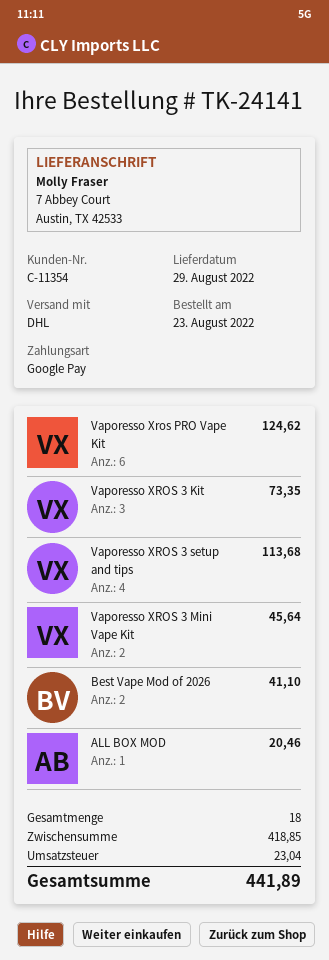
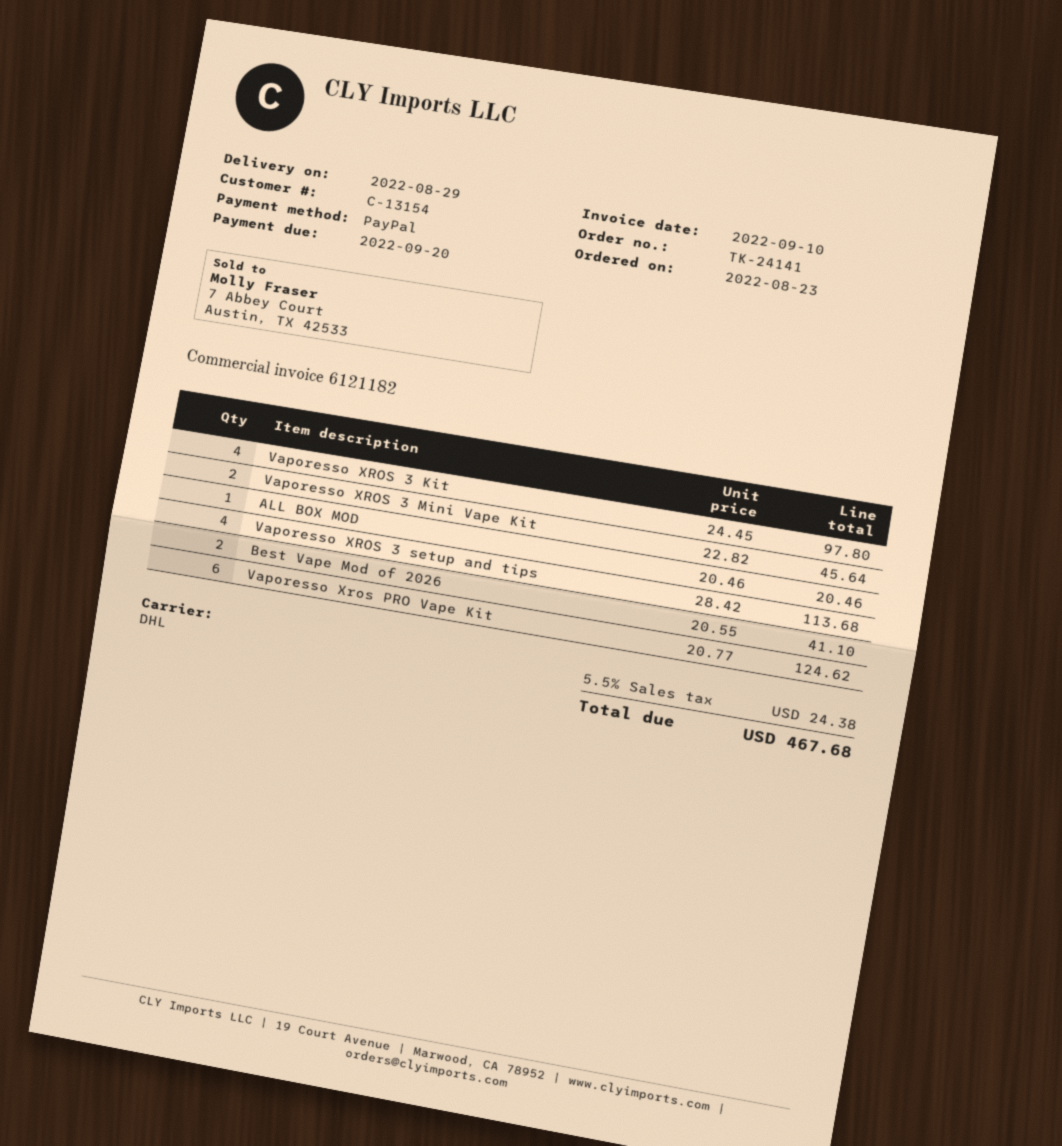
customer number: C-11354 -> C-13154
payment method: Google Pay -> PayPal
Vaporesso XROS 3 Kit: 3 for 73.35 -> 4 for 97.80
tax: 23.04 -> 24.38
total: 441.89 -> 467.68

